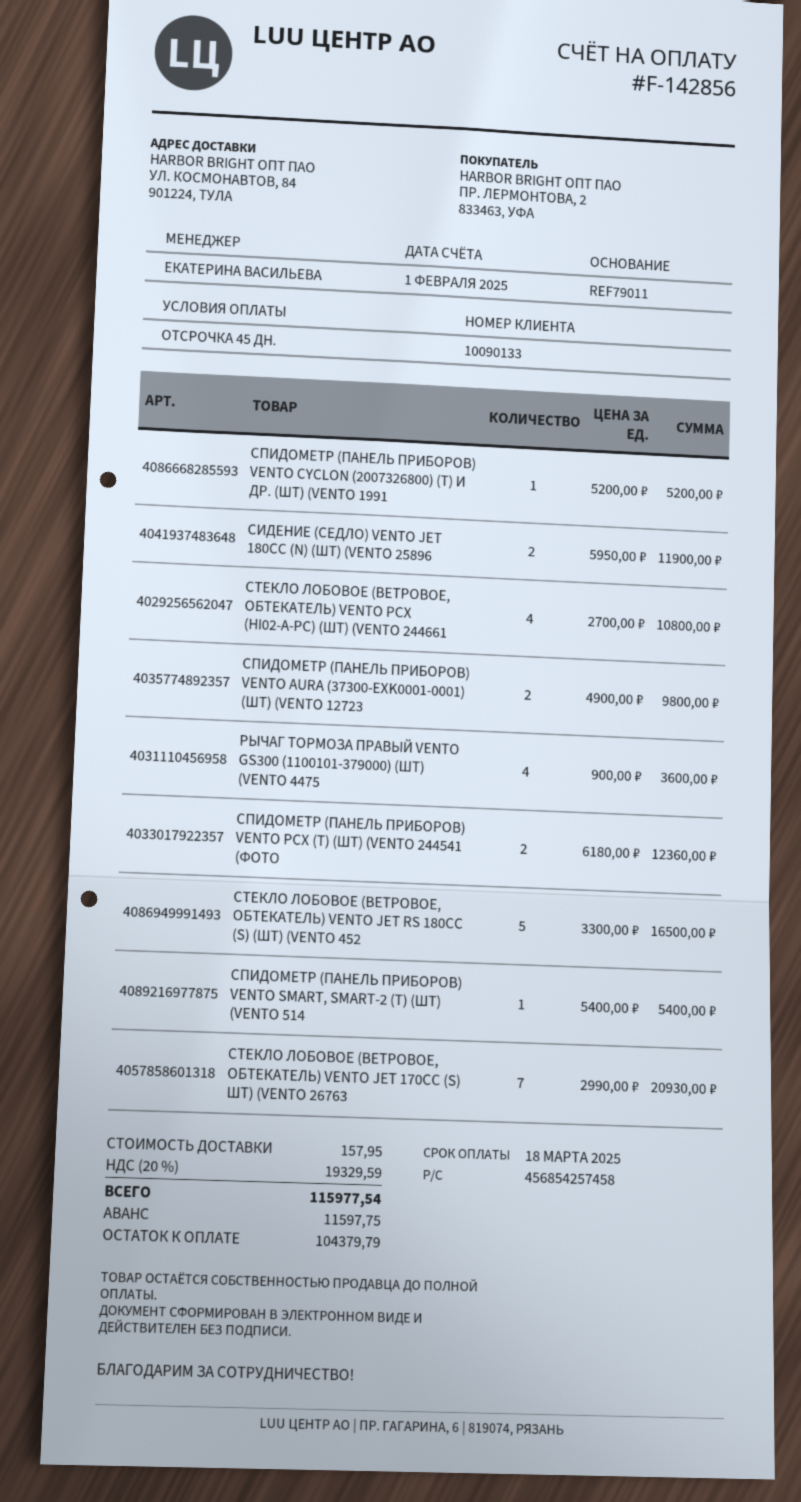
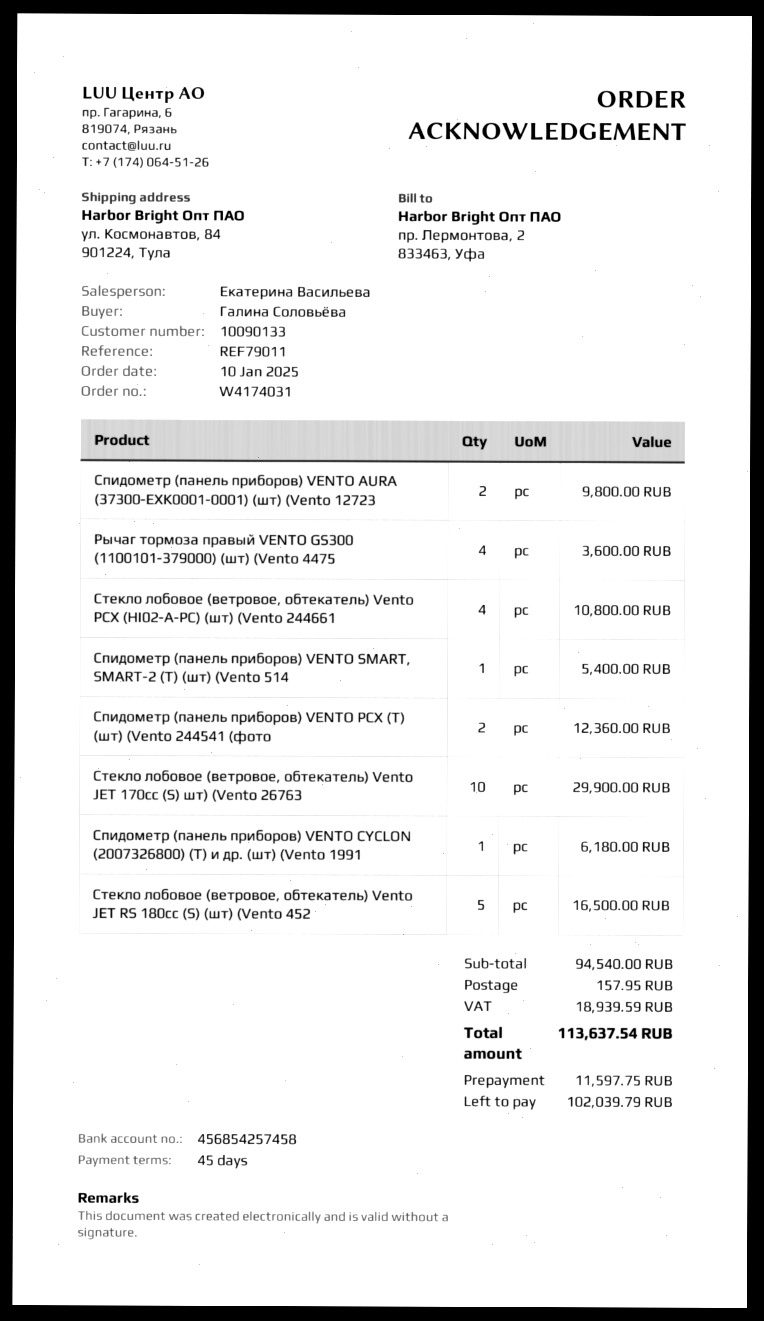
СПИДОМЕТР (ПАНЕЛЬ ПРИБОРОВ) VENTO CYCLON (2007326800) (T) И ДР. (ШТ) (VENTO 1991: 1 for 5200.00 -> 1 for 6180.00
СИДЕНИЕ (СЕДЛО) VENTO JET 180CC (N) (ШТ) (VENTO 25896: 2 for 11900.00 -> none
СТЕКЛО ЛОБОВОЕ (ВЕТРОВОЕ, ОБТЕКАТЕЛЬ) VENTO JET 170CC (S) ШТ) (VENTO 26763: 7 for 20930.00 -> 10 for 29900.00
tax: 19329.59 -> 18939.59
total: 115977.54 -> 113637.54
balance: 104379.79 -> 102039.79

